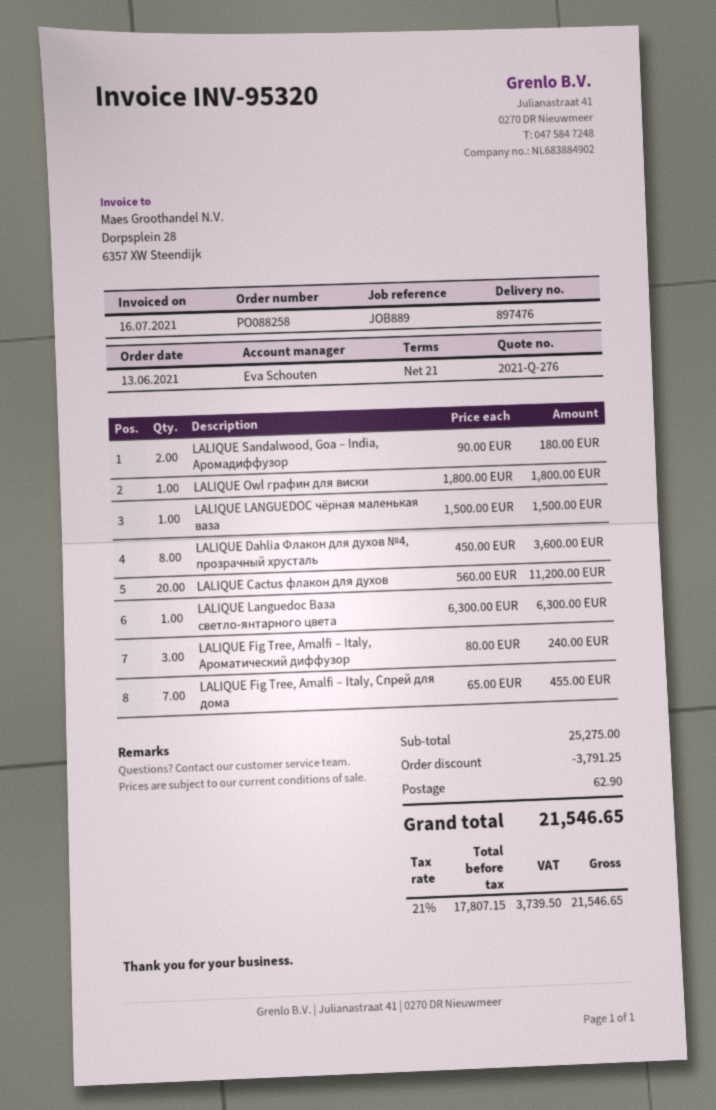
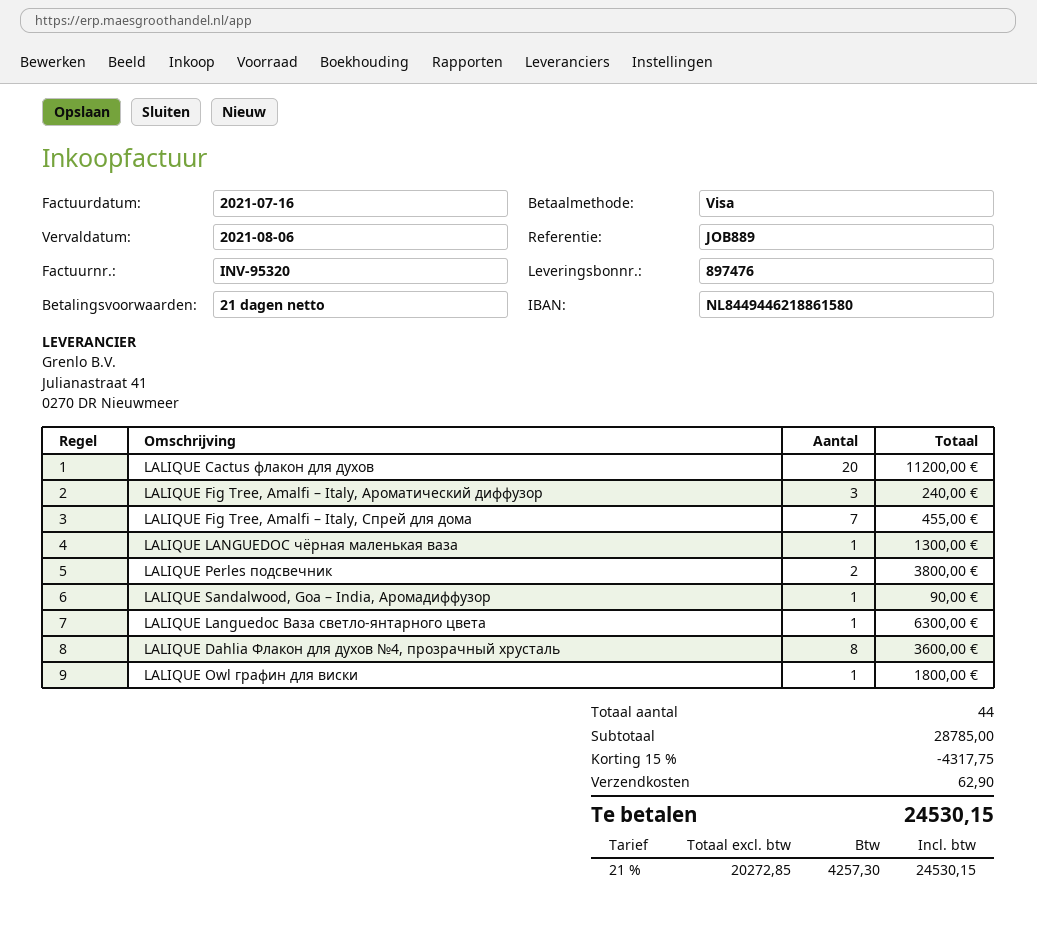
LALIQUE Sandalwood, Goa – India, Аромадиффузор: 2 for 180.00 -> 1 for 90.00
LALIQUE LANGUEDOC чёрная маленькая ваза: 1 for 1500.00 -> 1 for 1300.00
LALIQUE Perles подсвечник: none -> 2 for 3800.00
subtotal: 25275.00 -> 28785.00
discount: 3791.25 -> 4317.75
net: 17807.15 -> 20272.85
tax: 21% = 3739.50 -> 21% = 4257.30
total: 21546.65 -> 24530.15

